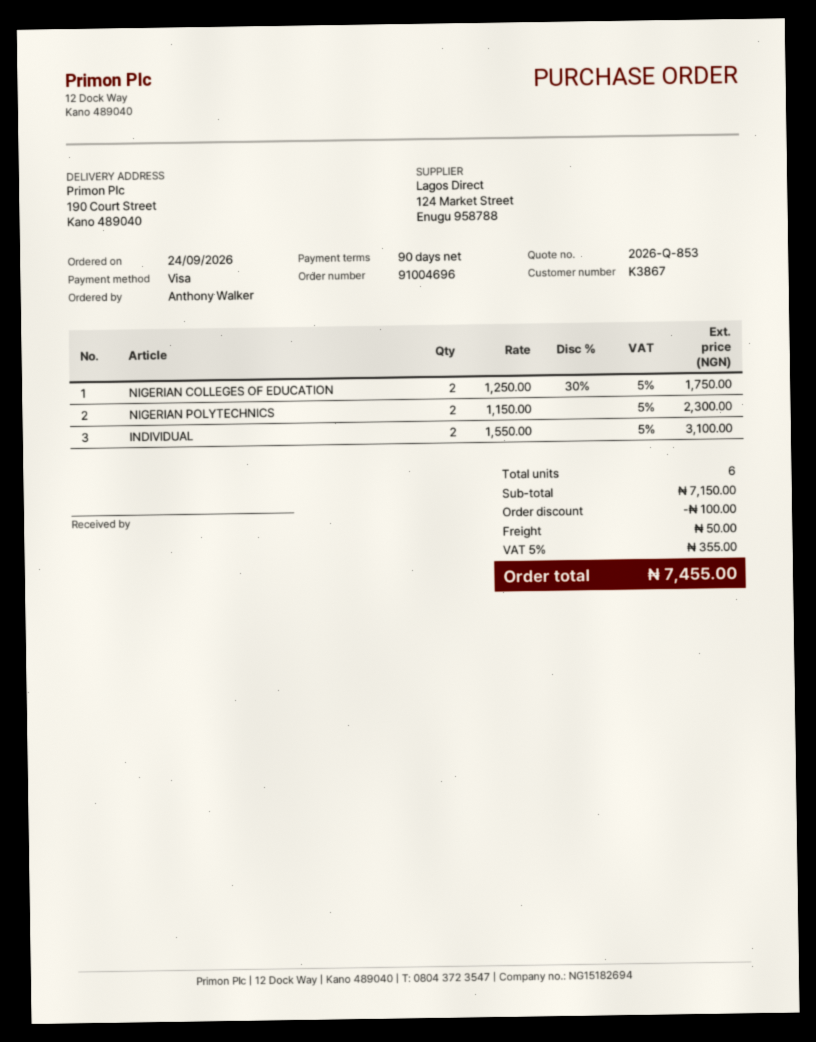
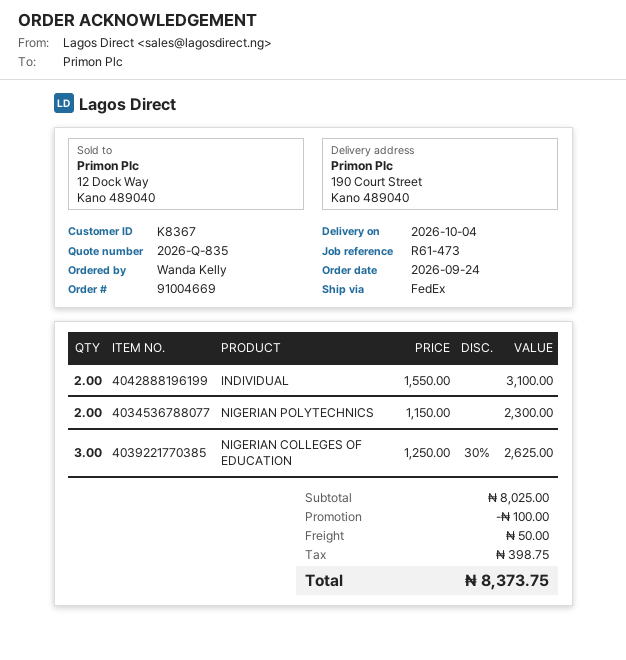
quote number: 2026-Q-853 -> 2026-Q-835
order number: 91004696 -> 91004669
customer number: K3867 -> K8367
ordered by: Anthony Walker -> Wanda Kelly
NIGERIAN COLLEGES OF EDUCATION: 2 x 1250.00 - 30% = 1750.00 -> 3 x 1250.00 - 30% = 2625.00
subtotal: 7150.00 -> 8025.00
tax: 355.00 -> 398.75
total: 7455.00 -> 8373.75

